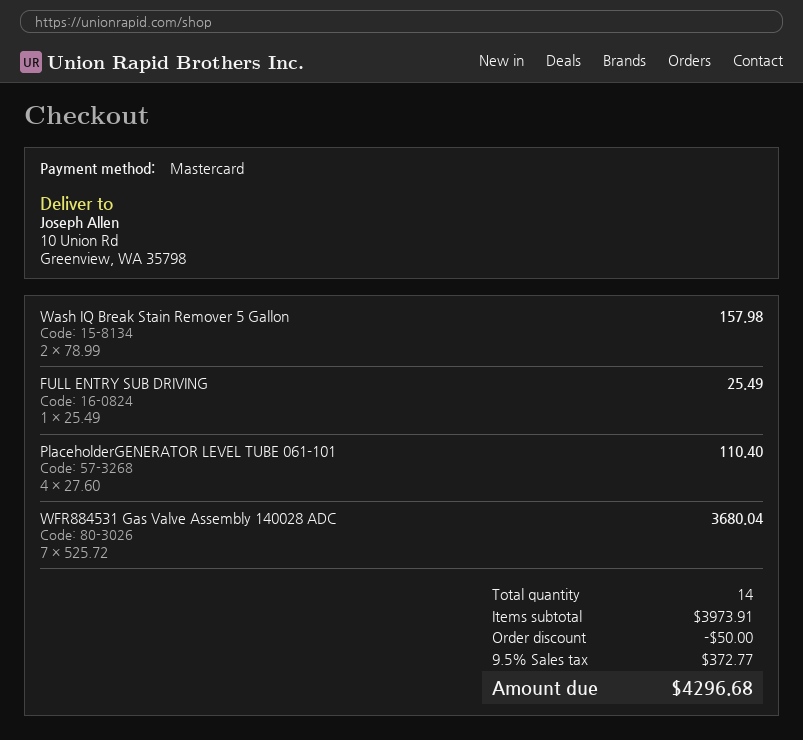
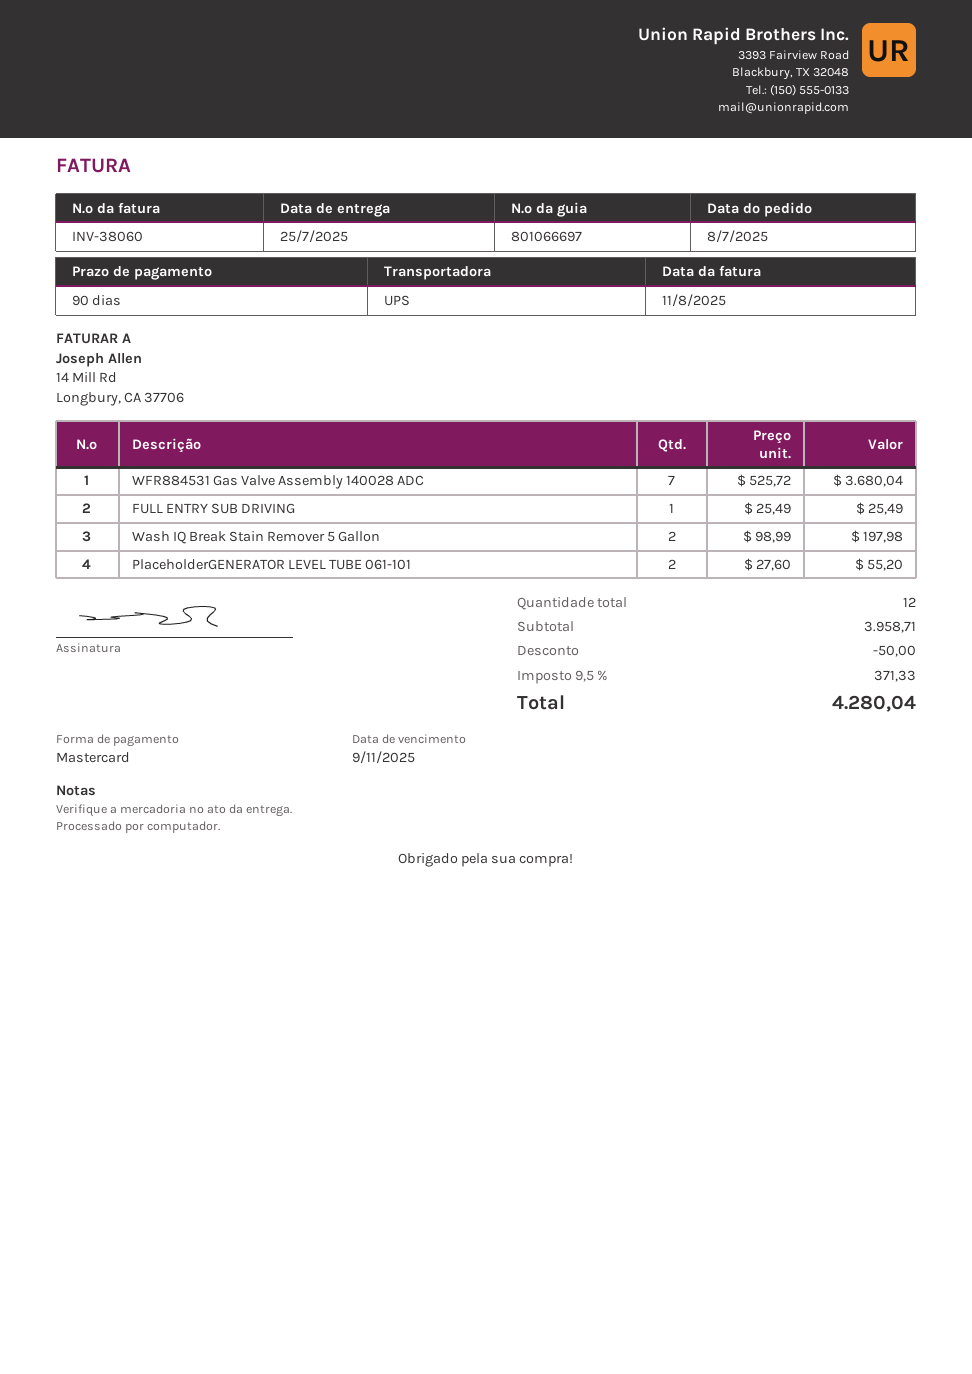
Wash IQ Break Stain Remover 5 Gallon: 2 x 78.99 = 157.98 -> 2 x 98.99 = 197.98
PlaceholderGENERATOR LEVEL TUBE 061-101: 4 x 27.60 = 110.40 -> 2 x 27.60 = 55.20
total quantity: 14 -> 12
subtotal: 3973.91 -> 3958.71
tax: 9.5% = 372.77 -> 9.5% = 371.33
total: 4296.68 -> 4280.04

